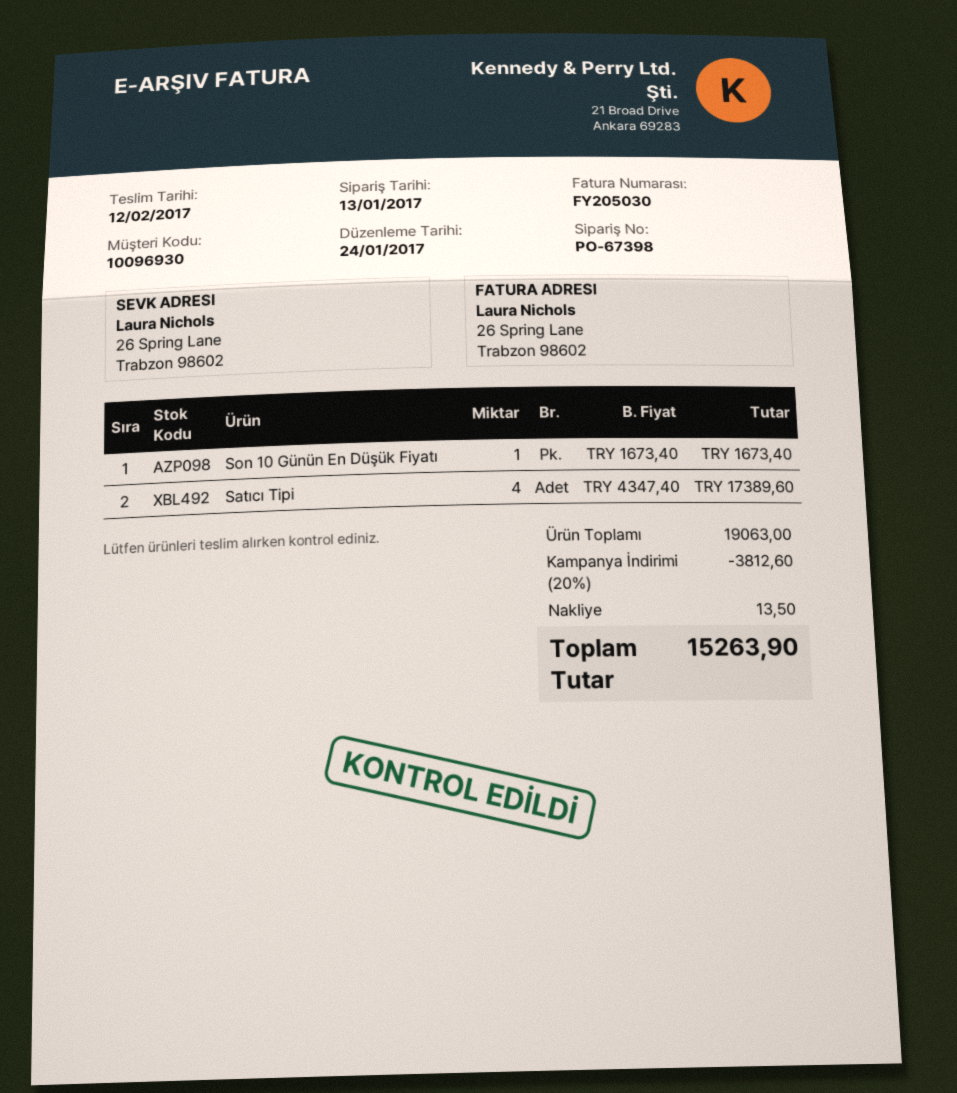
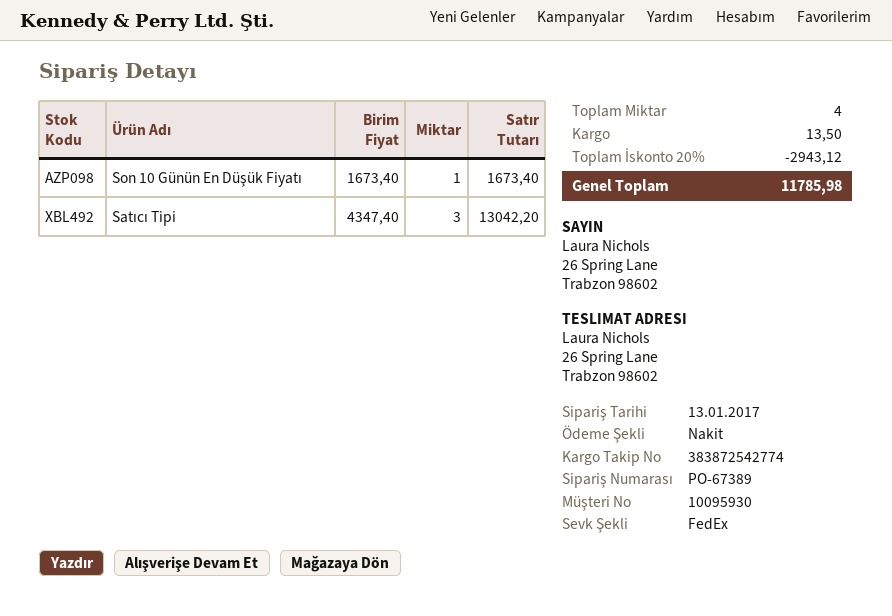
order number: PO-67398 -> PO-67389
customer number: 10096930 -> 10095930
Satıcı Tipi: 4 x 4347.40 = 17389.60 -> 3 x 4347.40 = 13042.20
discount: 20% = 3812.60 -> 20% = 2943.12
total: 15263.90 -> 11785.98

